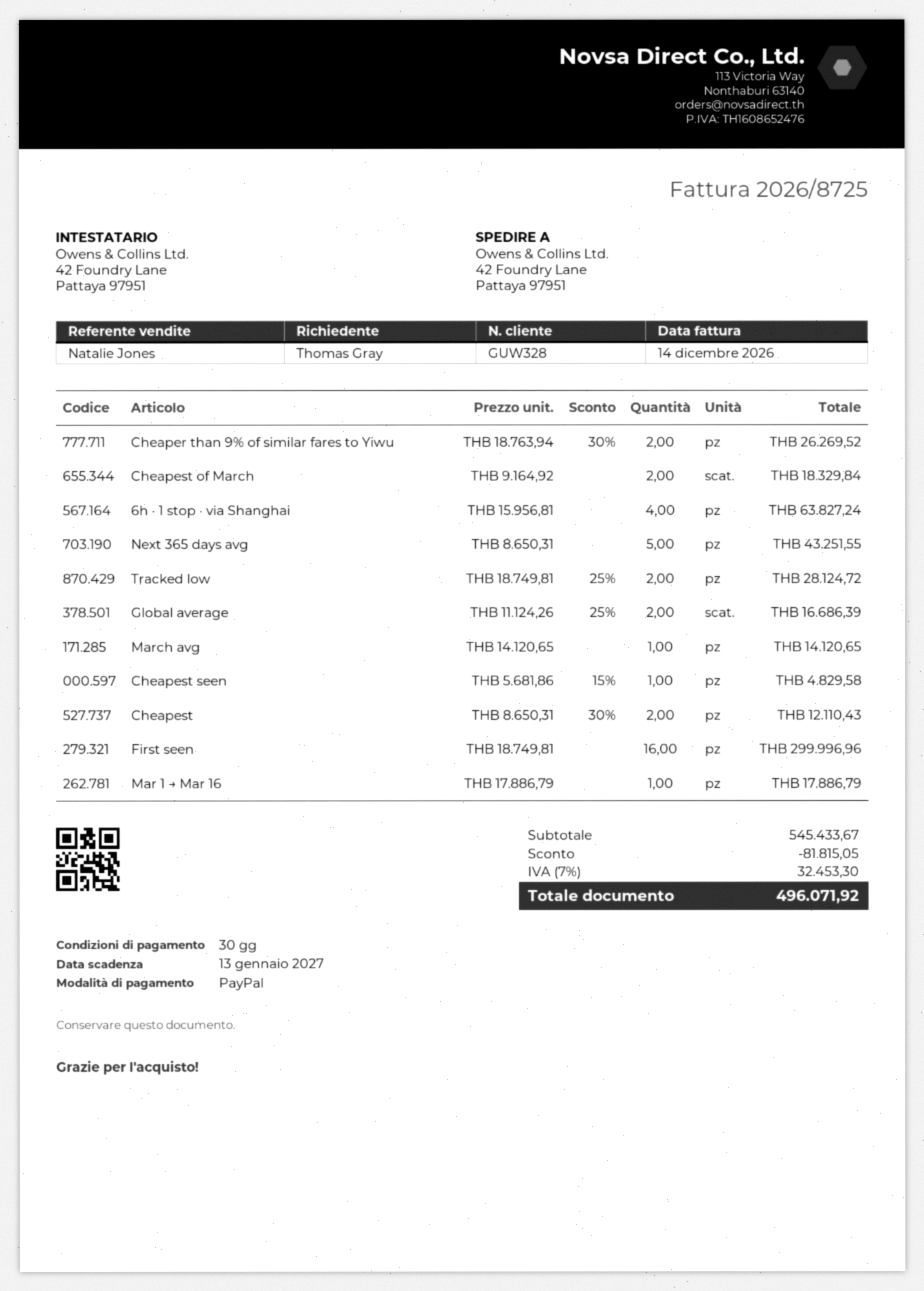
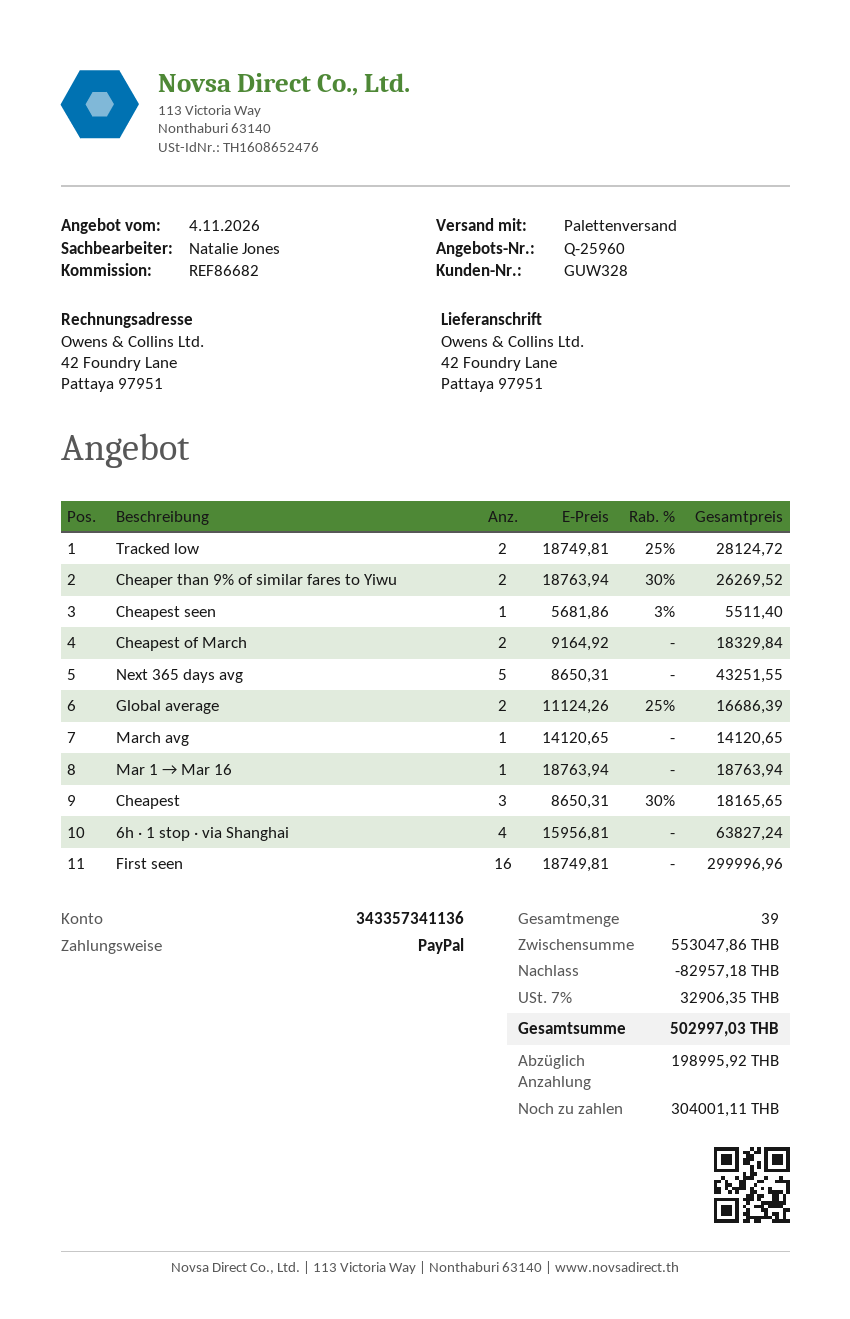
Cheapest seen: 1 x 5681.86 - 15% = 4829.58 -> 1 x 5681.86 - 3% = 5511.40
Cheapest: 2 x 8650.31 - 30% = 12110.43 -> 3 x 8650.31 - 30% = 18165.65
Mar 1 → Mar 16: 1 x 17886.79 = 17886.79 -> 1 x 18763.94 = 18763.94
subtotal: 545433.67 -> 553047.86
discount: 81815.05 -> 82957.18
tax: 7% = 32453.30 -> 7% = 32906.35
total: 496071.92 -> 502997.03

